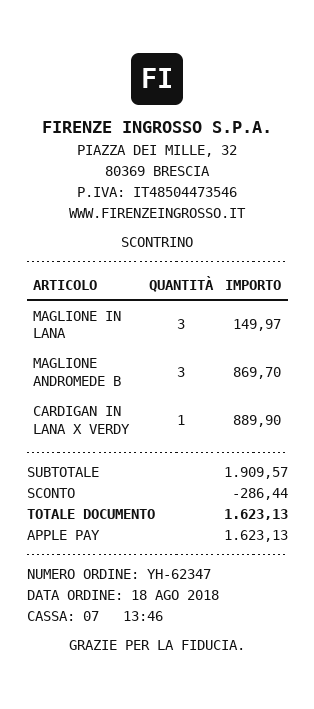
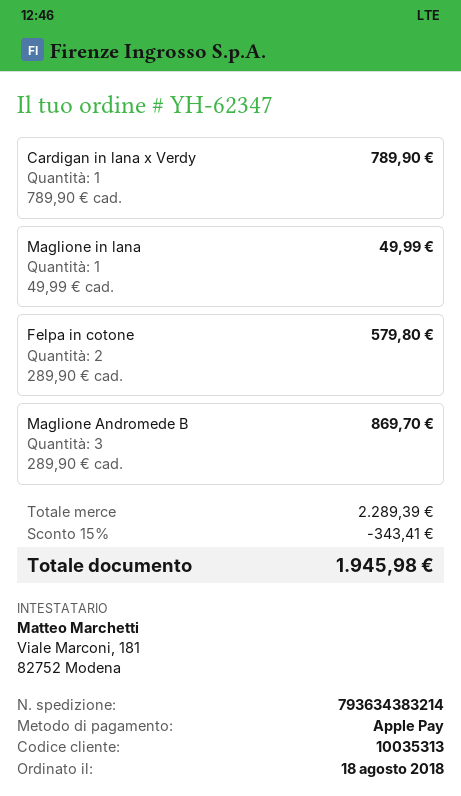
MAGLIONE IN LANA: 3 for 149.97 -> 1 for 49.99
CARDIGAN IN LANA X VERDY: 1 for 889.90 -> 1 for 789.90
Felpa in cotone: none -> 2 for 579.80
subtotal: 1909.57 -> 2289.39
discount: 286.44 -> 343.41
total: 1623.13 -> 1945.98

